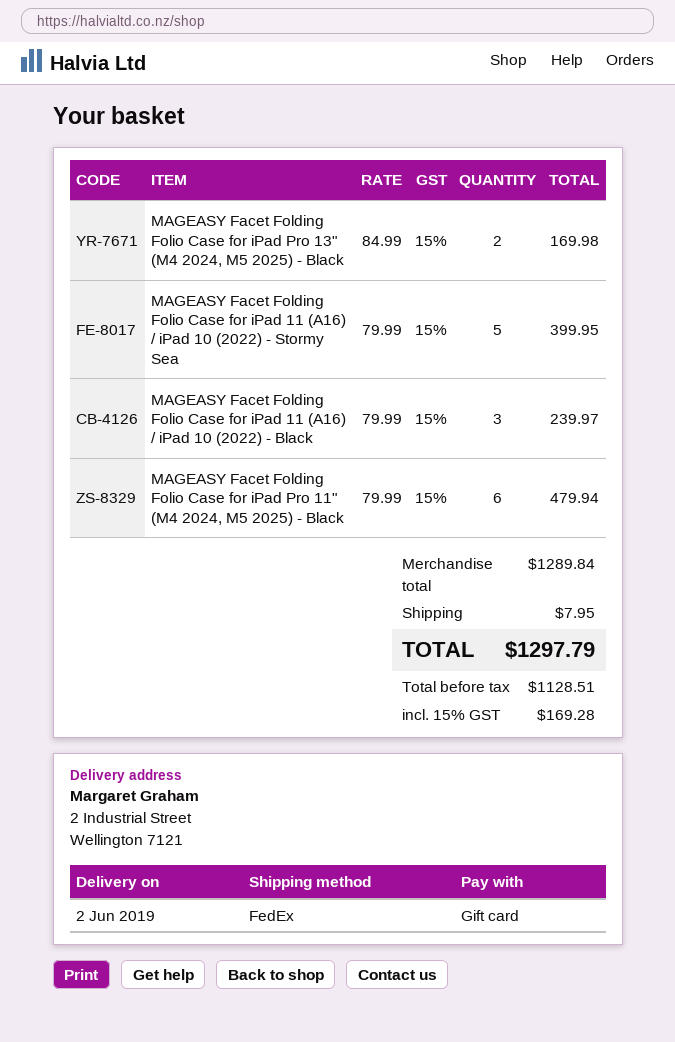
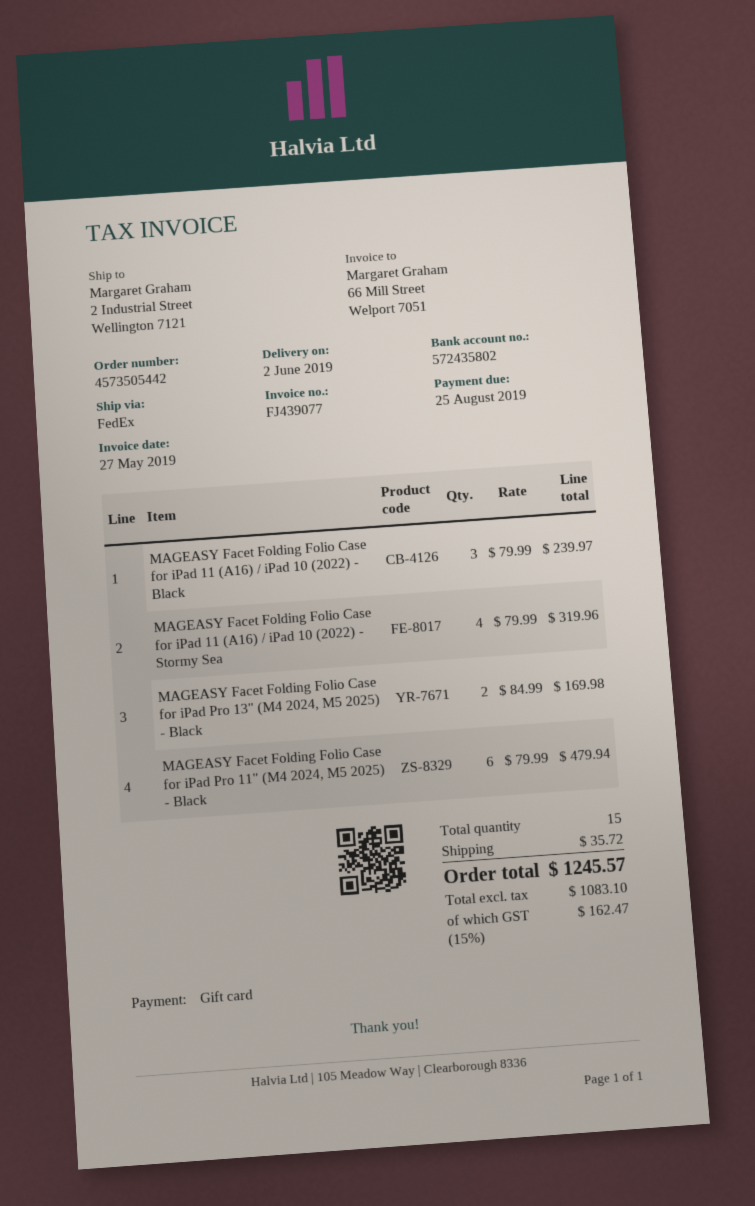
MAGEASY Facet Folding Folio Case for iPad 11 (A16) / iPad 10 (2022) - Stormy Sea: 5 x 79.99 = 399.95 -> 4 x 79.99 = 319.96
shipping: 7.95 -> 35.72
net: 1128.51 -> 1083.10
tax: 15% = 169.28 -> 15% = 162.47
total: 1297.79 -> 1245.57

